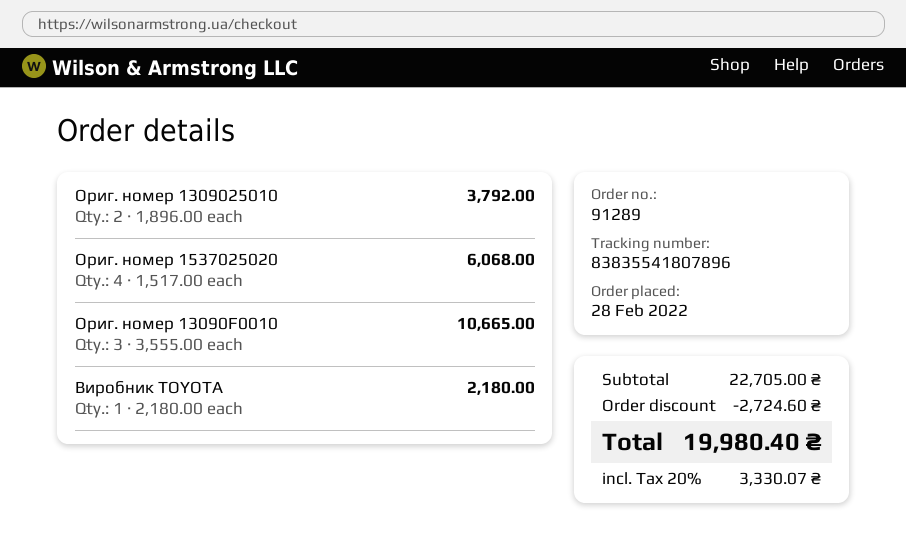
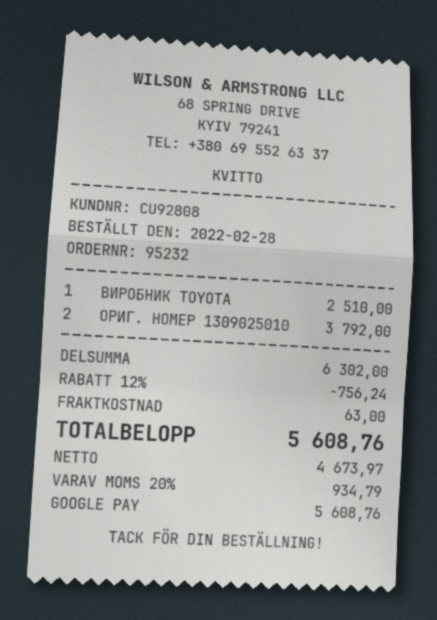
order number: 91289 -> 95232
Ориг. номер 1537025020: 4 for 6068.00 -> none
Ориг. номер 13090F0010: 3 for 10665.00 -> none
Виробник TOYOTA: 1 for 2180.00 -> 1 for 2510.00
subtotal: 22705.00 -> 6302.00
discount: 2724.60 -> 756.24
shipping: none -> 63.00
tax: 20% = 3330.07 -> 20% = 934.79
total: 19980.40 -> 5608.76

